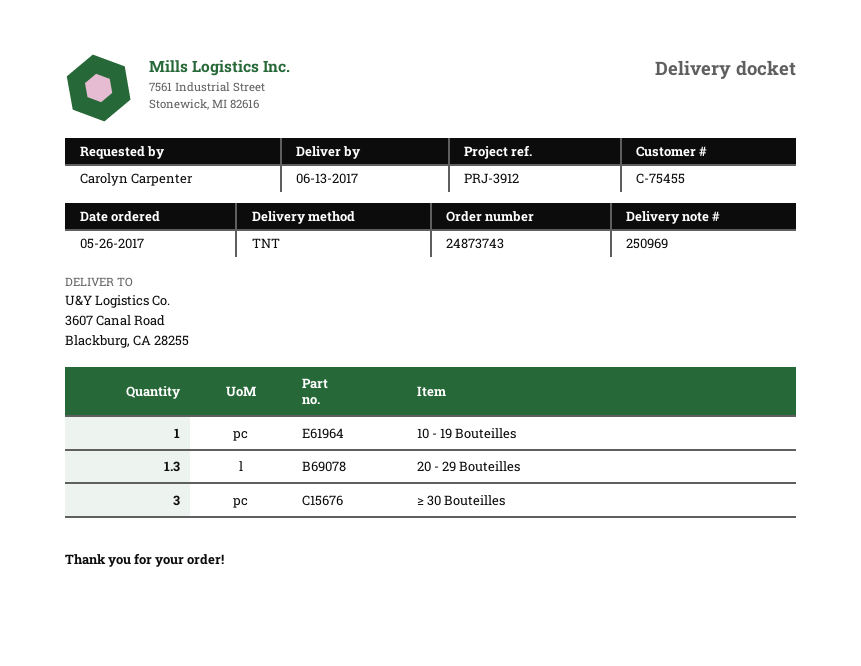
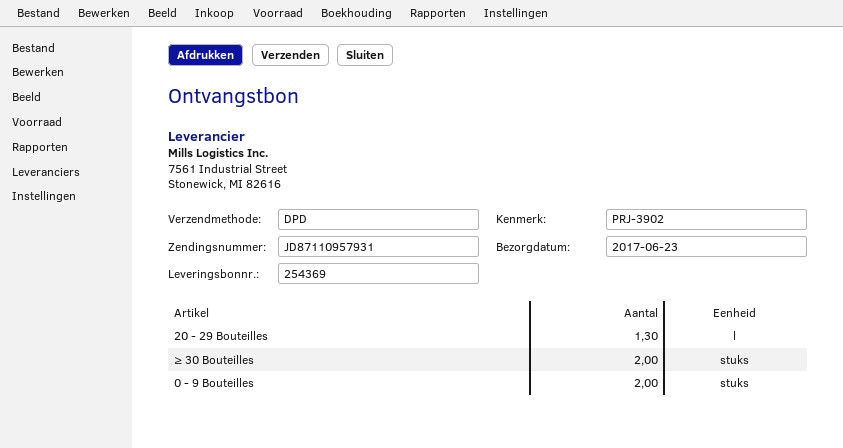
delivery note number: 250969 -> 254369
delivery date: 2017-06-13 -> 2017-06-23
reference: PRJ-3912 -> PRJ-3902
shipping method: TNT -> DPD
10 - 19 Bouteilles: 1 -> none
≥ 30 Bouteilles: 3 -> 2
0 - 9 Bouteilles: none -> 2

